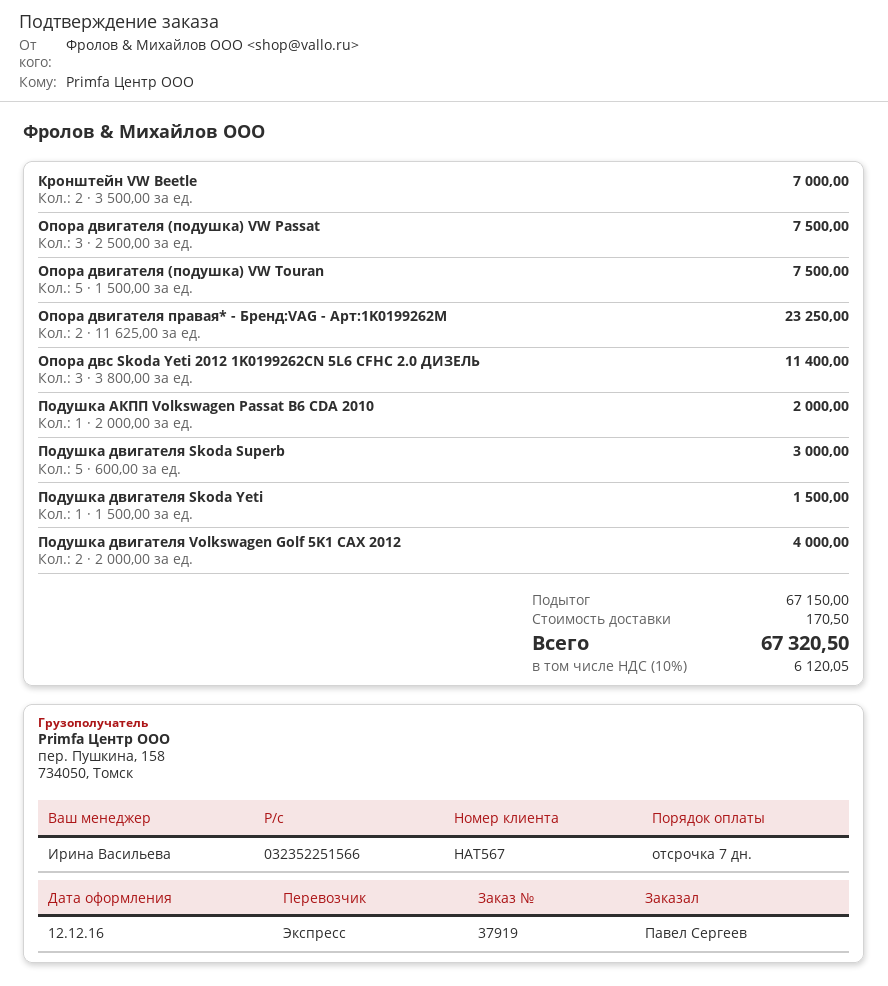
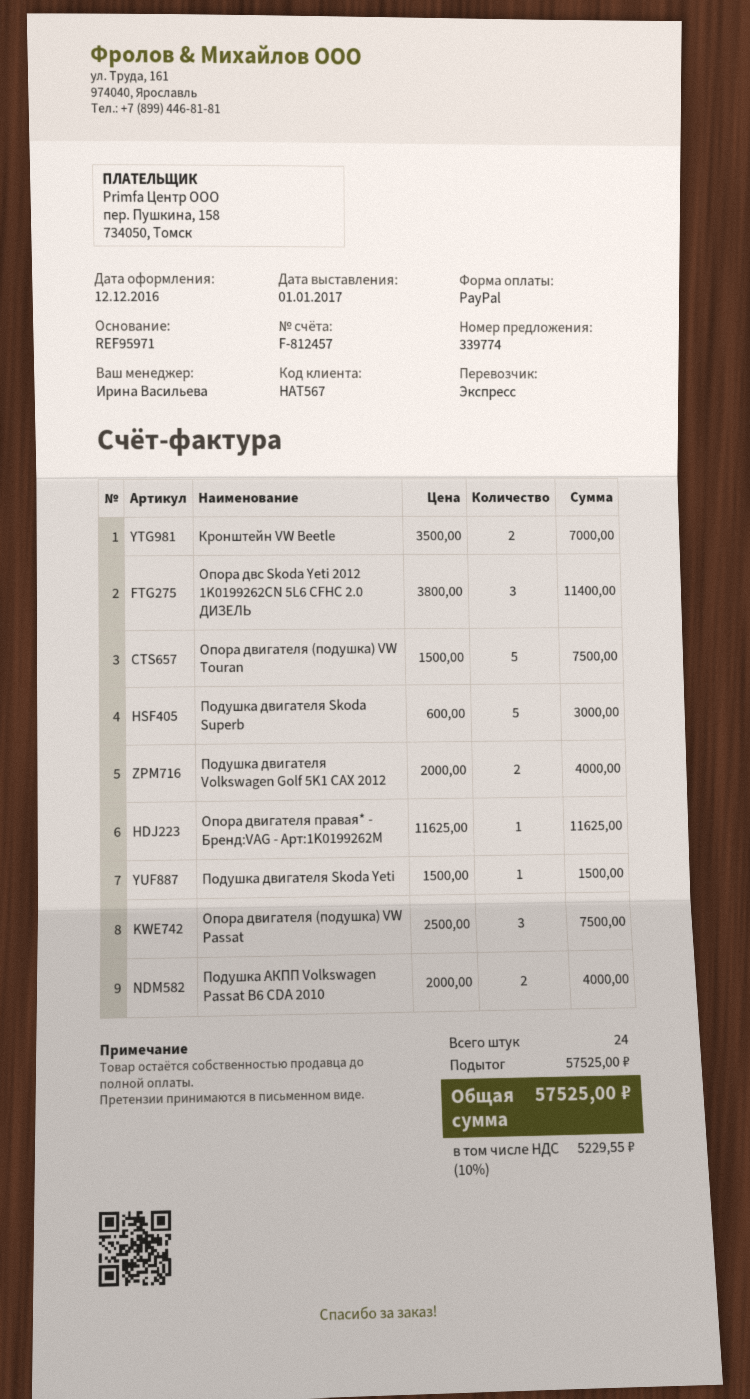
Опора двигателя правая* - Бренд:VAG - Арт:1K0199262M: 2 x 11625.00 = 23250.00 -> 1 x 11625.00 = 11625.00
Подушка АКПП Volkswagen Passat B6 CDA 2010: 1 x 2000.00 = 2000.00 -> 2 x 2000.00 = 4000.00
subtotal: 67150.00 -> 57525.00
shipping: 170.50 -> none
tax: 10% = 6120.05 -> 10% = 5229.55
total: 67320.50 -> 57525.00

